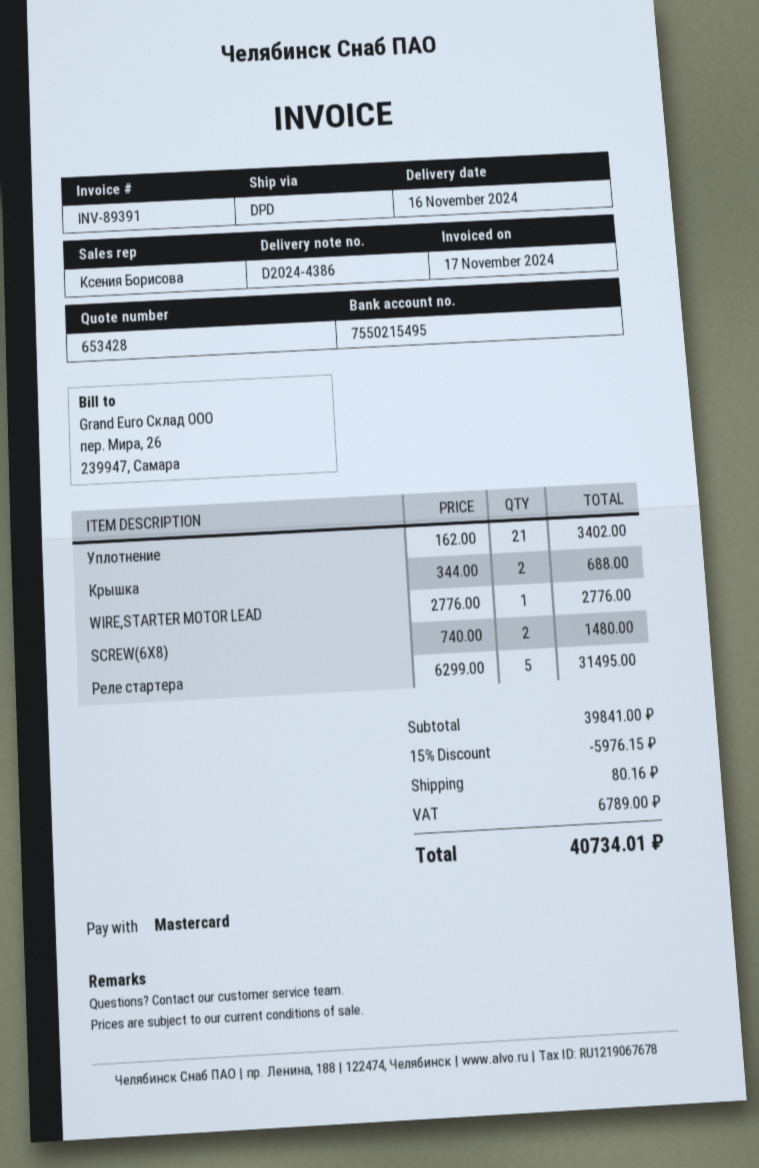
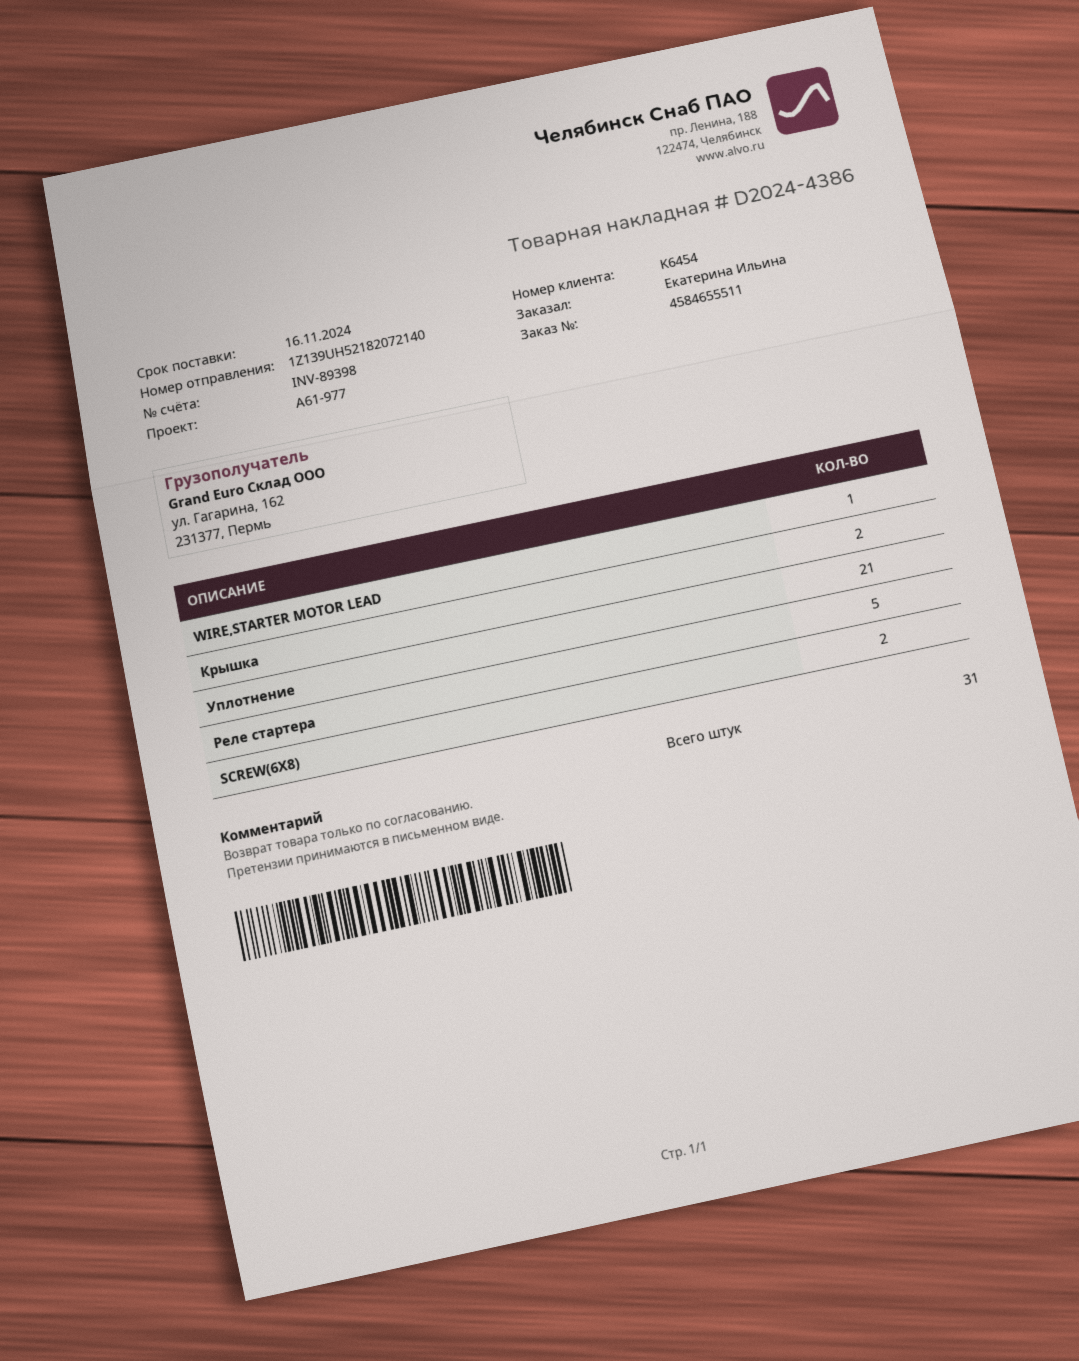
invoice number: INV-89391 -> INV-89398

